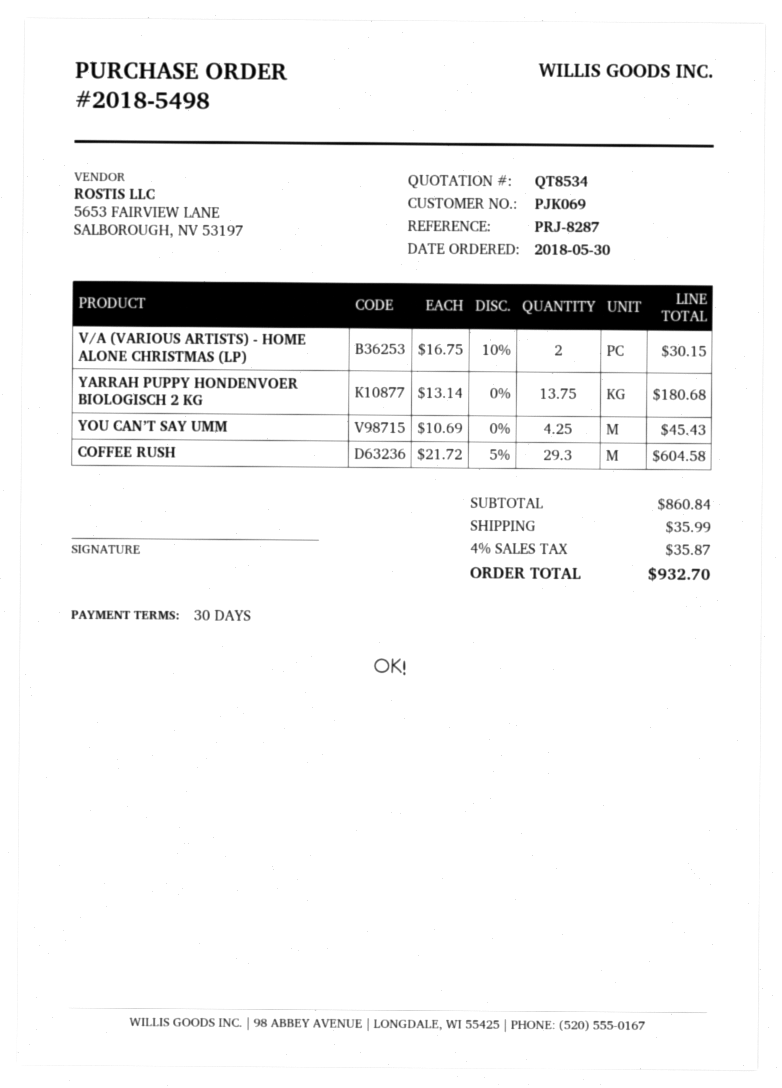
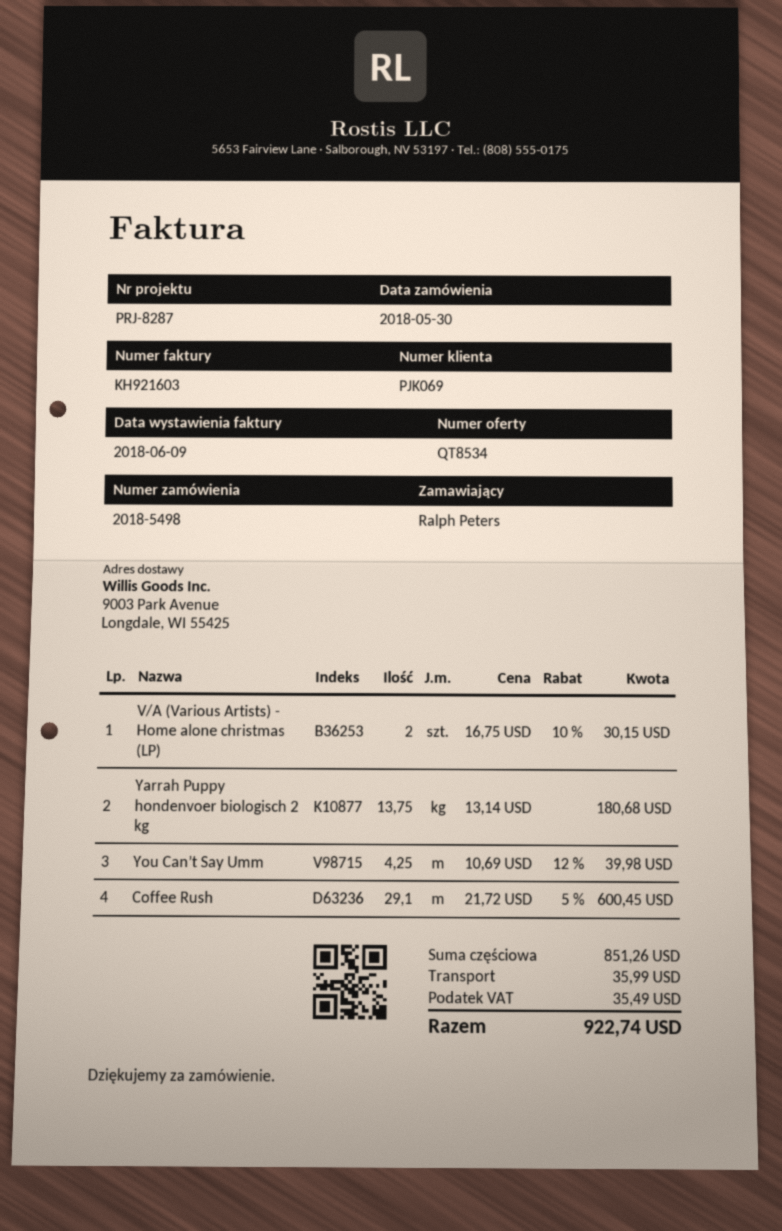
YOU CAN’T SAY UMM: 4.25 x 10.69 = 45.43 -> 4.25 x 10.69 - 12% = 39.98
COFFEE RUSH: 29.3 x 21.72 - 5% = 604.58 -> 29.1 x 21.72 - 5% = 600.45
subtotal: 860.84 -> 851.26
tax: 35.87 -> 35.49
total: 932.70 -> 922.74

